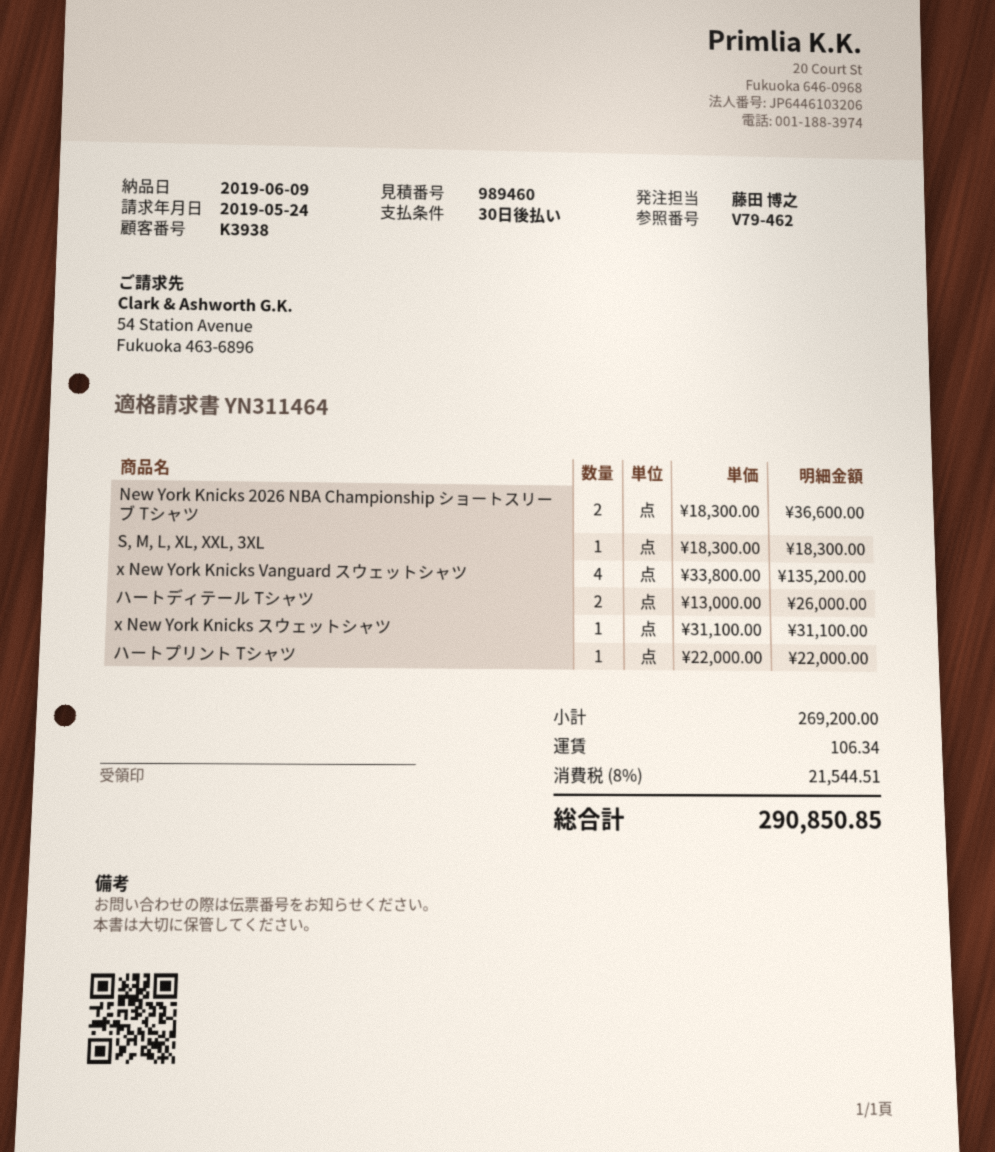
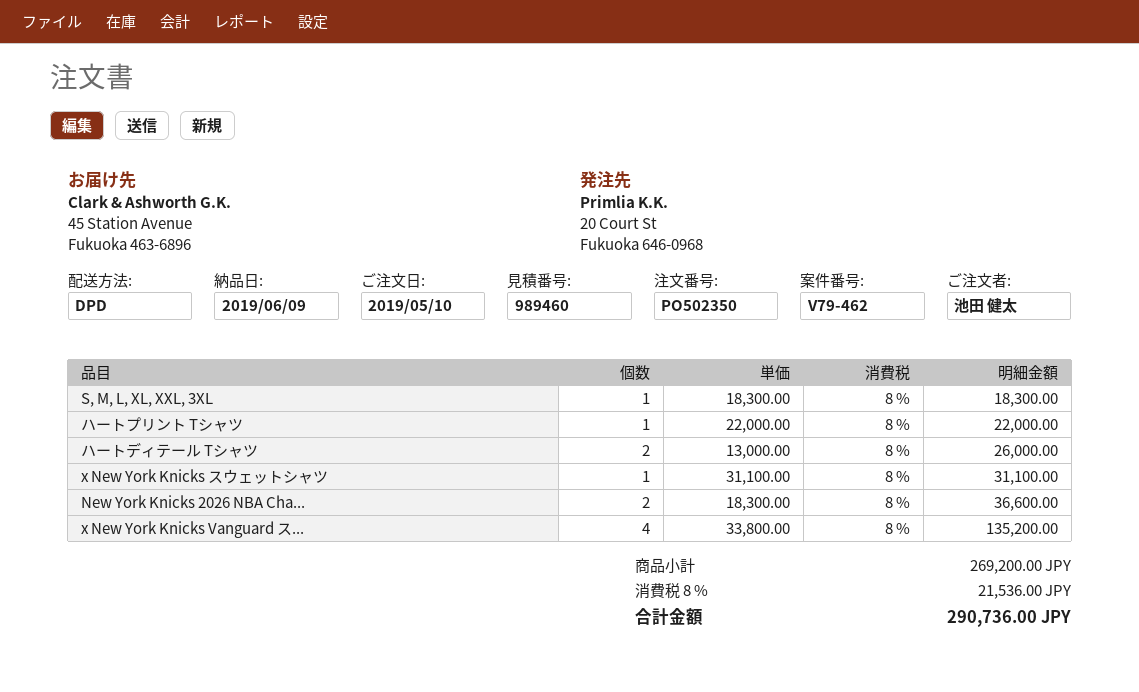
ordered by: 藤田 博之 -> 池田 健太
shipping: 106.34 -> none
tax: 8% = 21544.51 -> 8% = 21536.00
total: 290850.85 -> 290736.00

